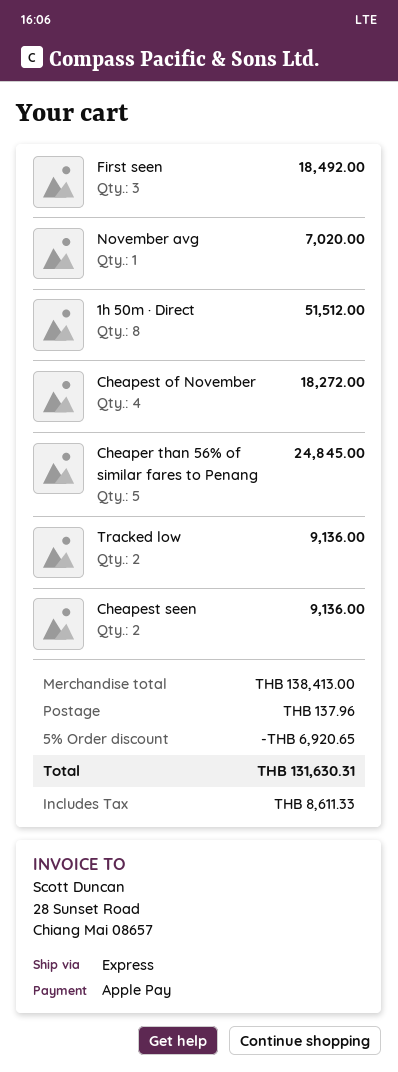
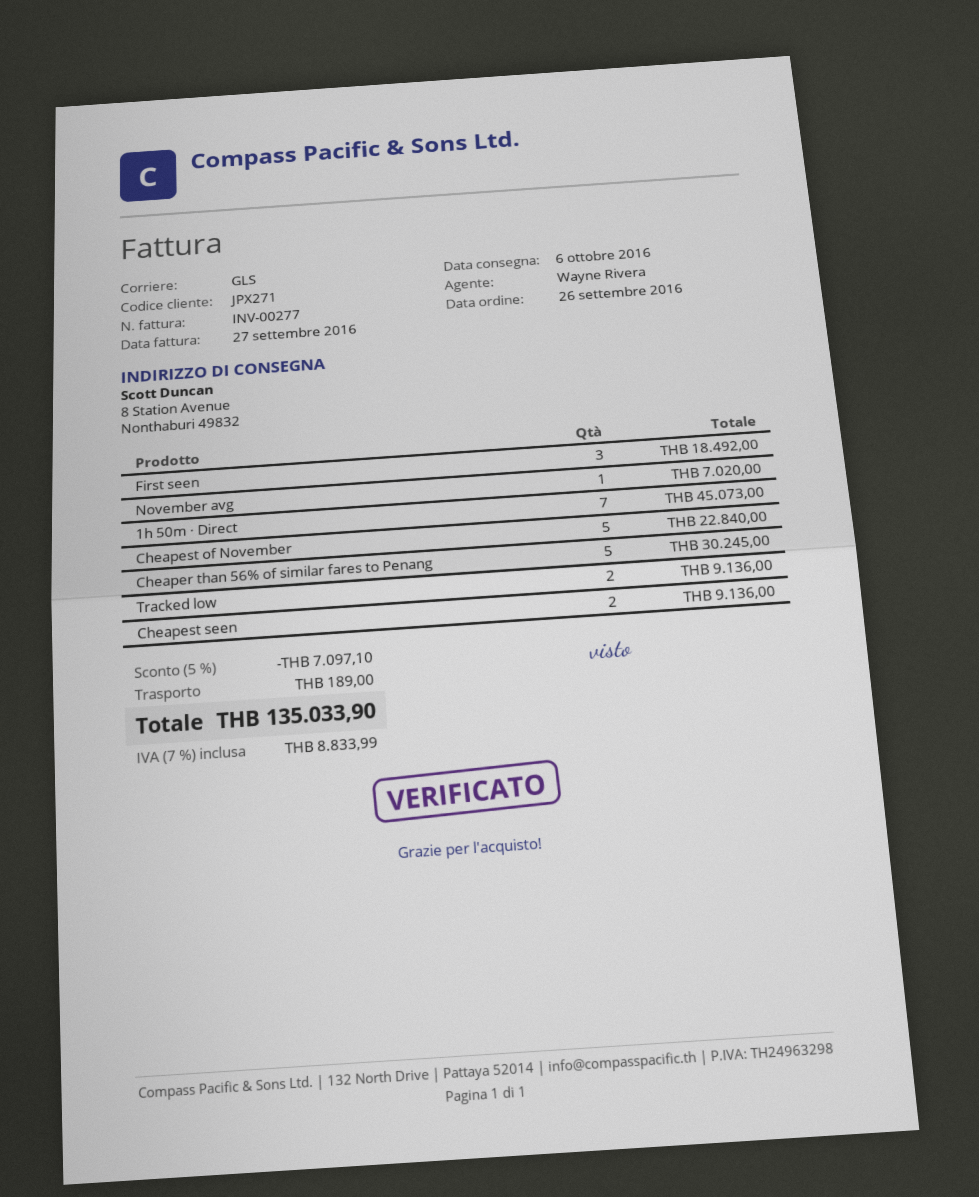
shipping method: express -> GLS
1h 50m · Direct: 8 for 51512.00 -> 7 for 45073.00
Cheapest of November: 4 for 18272.00 -> 5 for 22840.00
Cheaper than 56% of similar fares to Penang: 5 for 24845.00 -> 5 for 30245.00
discount: 5% = 6920.65 -> 5% = 7097.10
shipping: 137.96 -> 189.00
tax: 8611.33 -> 8833.99
total: 131630.31 -> 135033.90

